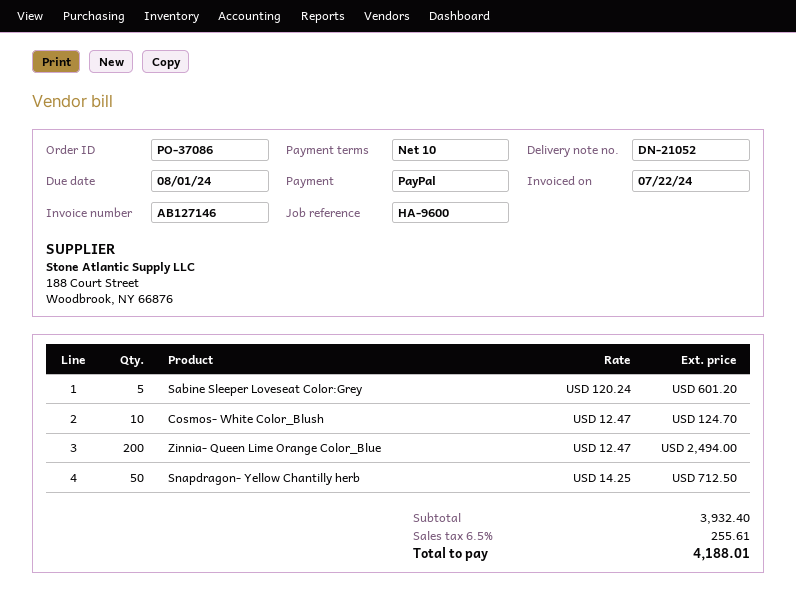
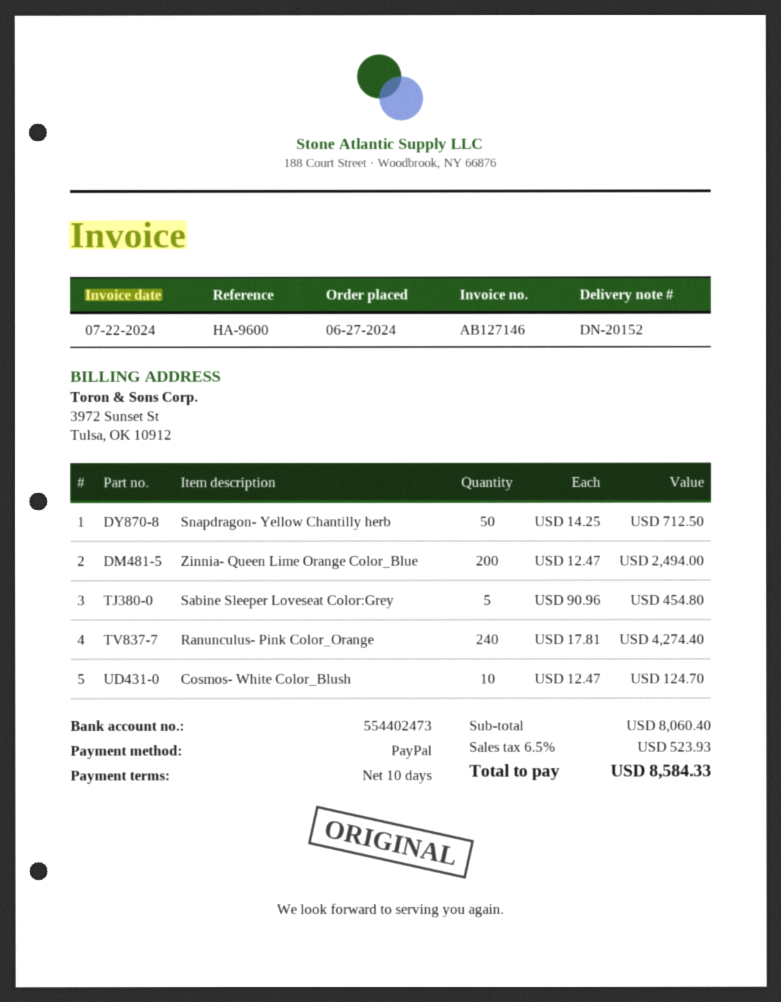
delivery note number: DN-21052 -> DN-20152
Sabine Sleeper Loveseat Color:Grey: 5 x 120.24 = 601.20 -> 5 x 90.96 = 454.80
Ranunculus- Pink Color_Orange: none -> 240 x 17.81 = 4274.40
subtotal: 3932.40 -> 8060.40
tax: 6.5% = 255.61 -> 6.5% = 523.93
total: 4188.01 -> 8584.33

